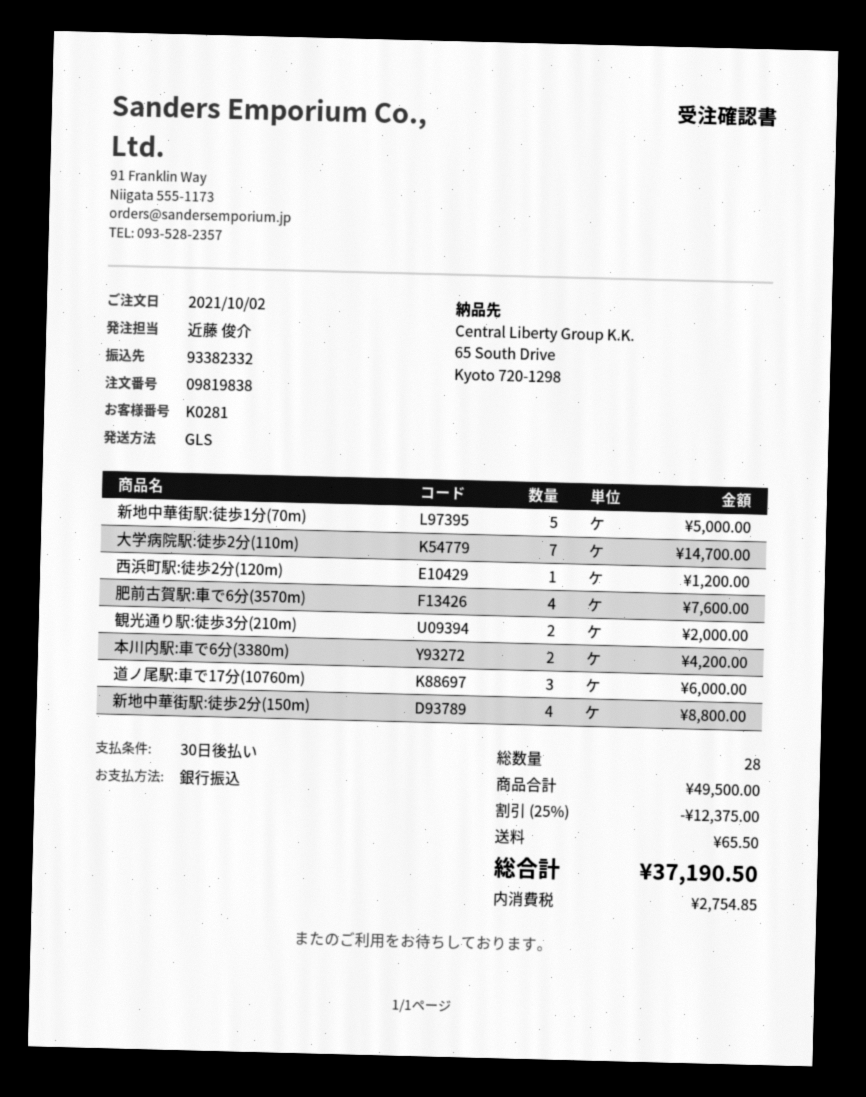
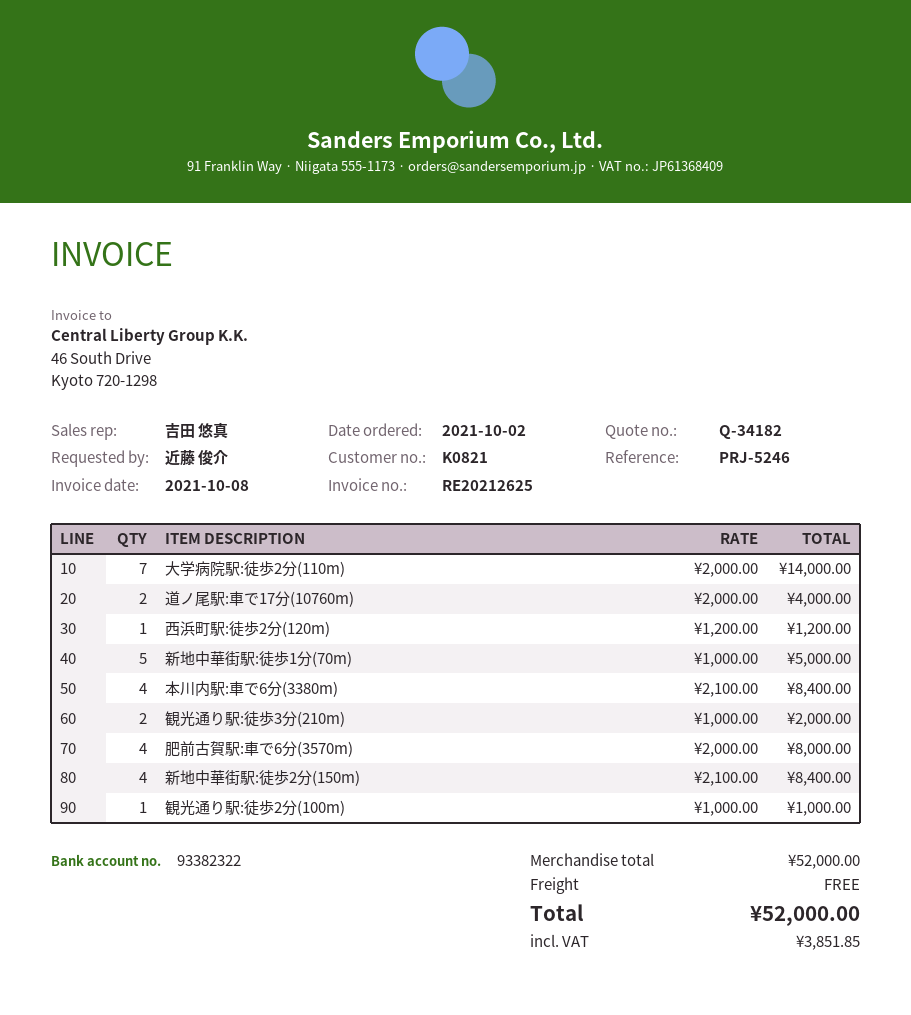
customer number: K0281 -> K0821
bank account: 93382332 -> 93382322
大学病院駅:徒歩2分(110m): 7 for 14700.00 -> 7 for 14000.00
肥前古賀駅:車で6分(3570m): 4 for 7600.00 -> 4 for 8000.00
本川内駅:車で6分(3380m): 2 for 4200.00 -> 4 for 8400.00
道ノ尾駅:車で17分(10760m): 3 for 6000.00 -> 2 for 4000.00
新地中華街駅:徒歩2分(150m): 4 for 8800.00 -> 4 for 8400.00
観光通り駅:徒歩2分(100m): none -> 1 for 1000.00
subtotal: 49500.00 -> 52000.00
discount: 25% = 12375.00 -> none
shipping: 65.50 -> 0.00
tax: 2754.85 -> 3851.85
total: 37190.50 -> 52000.00

